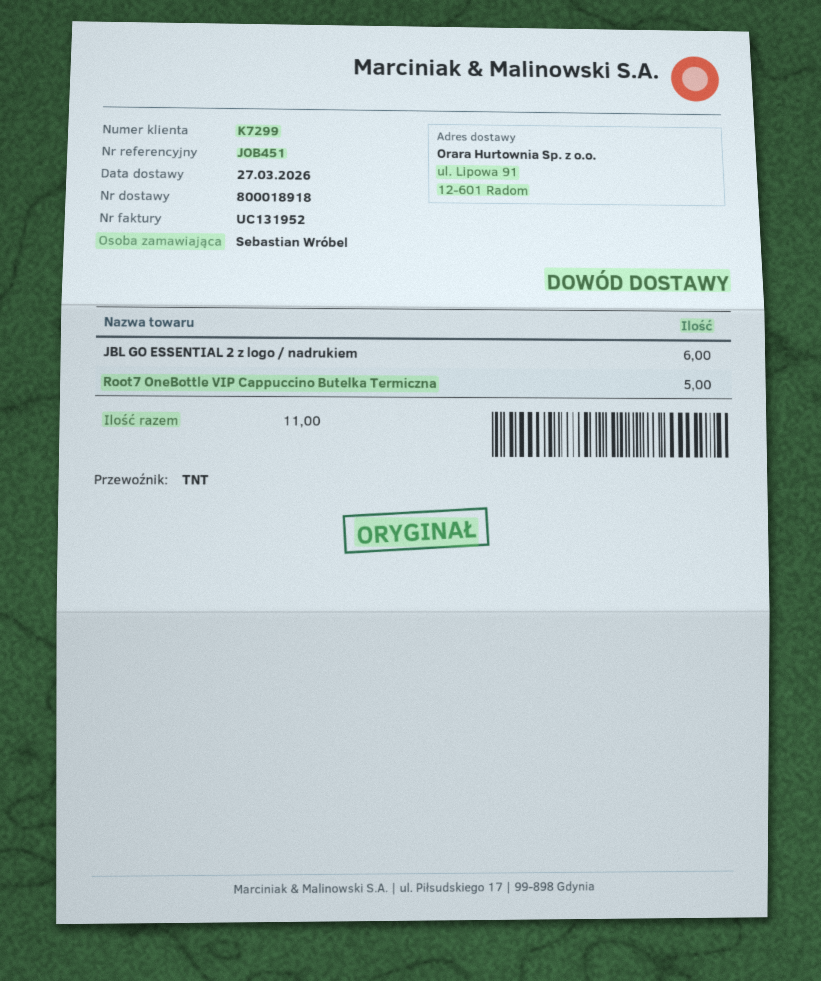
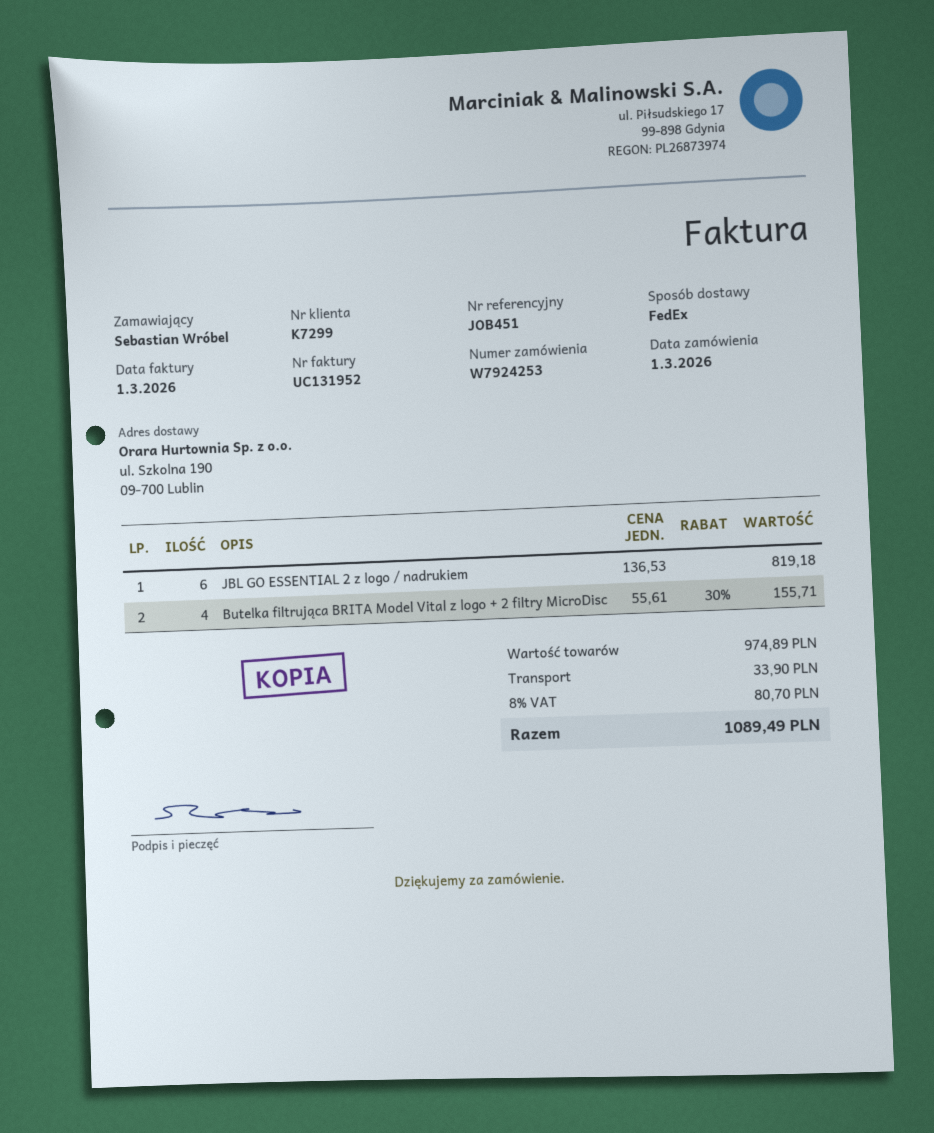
shipping method: TNT -> FedEx
ship to: ul. Lipowa 91, 12-601 Radom -> ul. Szkolna 190, 09-700 Lublin
Root7 OneBottle VIP Cappuccino Butelka Termiczna: 5 -> none
Butelka filtrująca BRITA Model Vital z logo + 2 filtry MicroDisc: none -> 4

